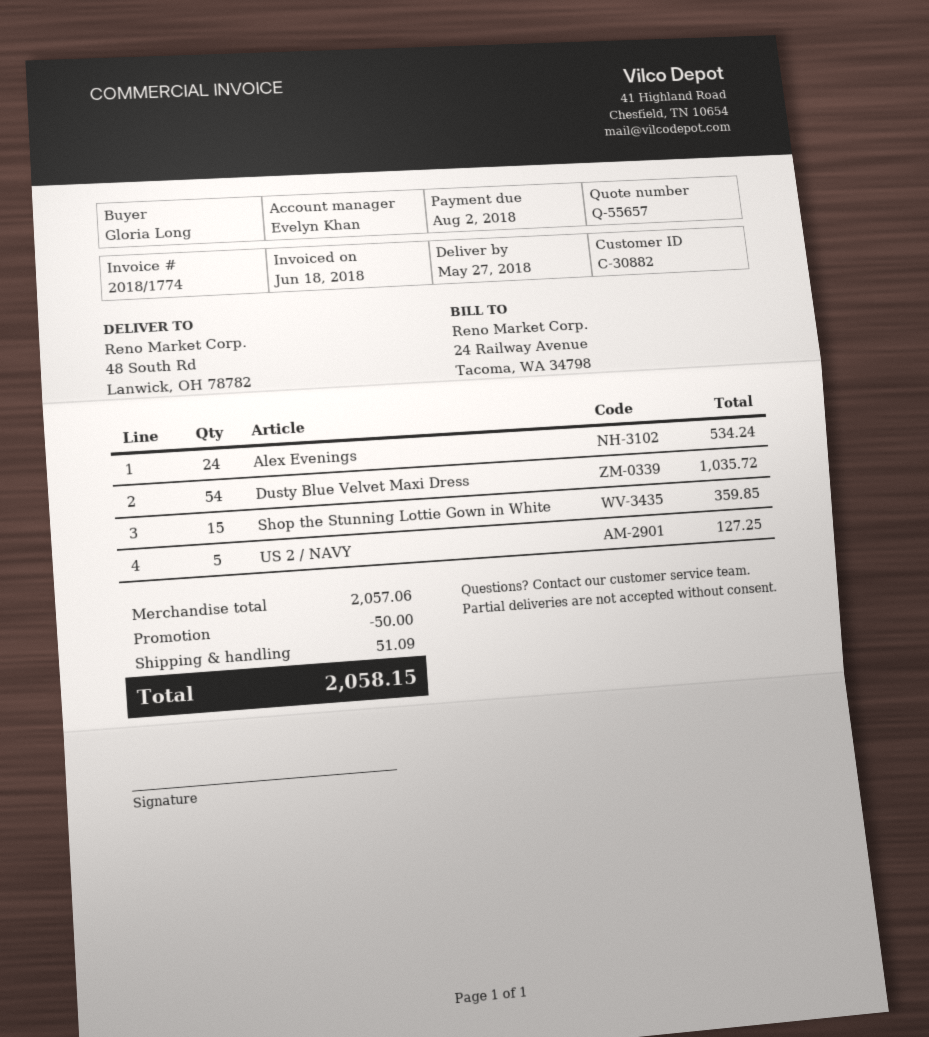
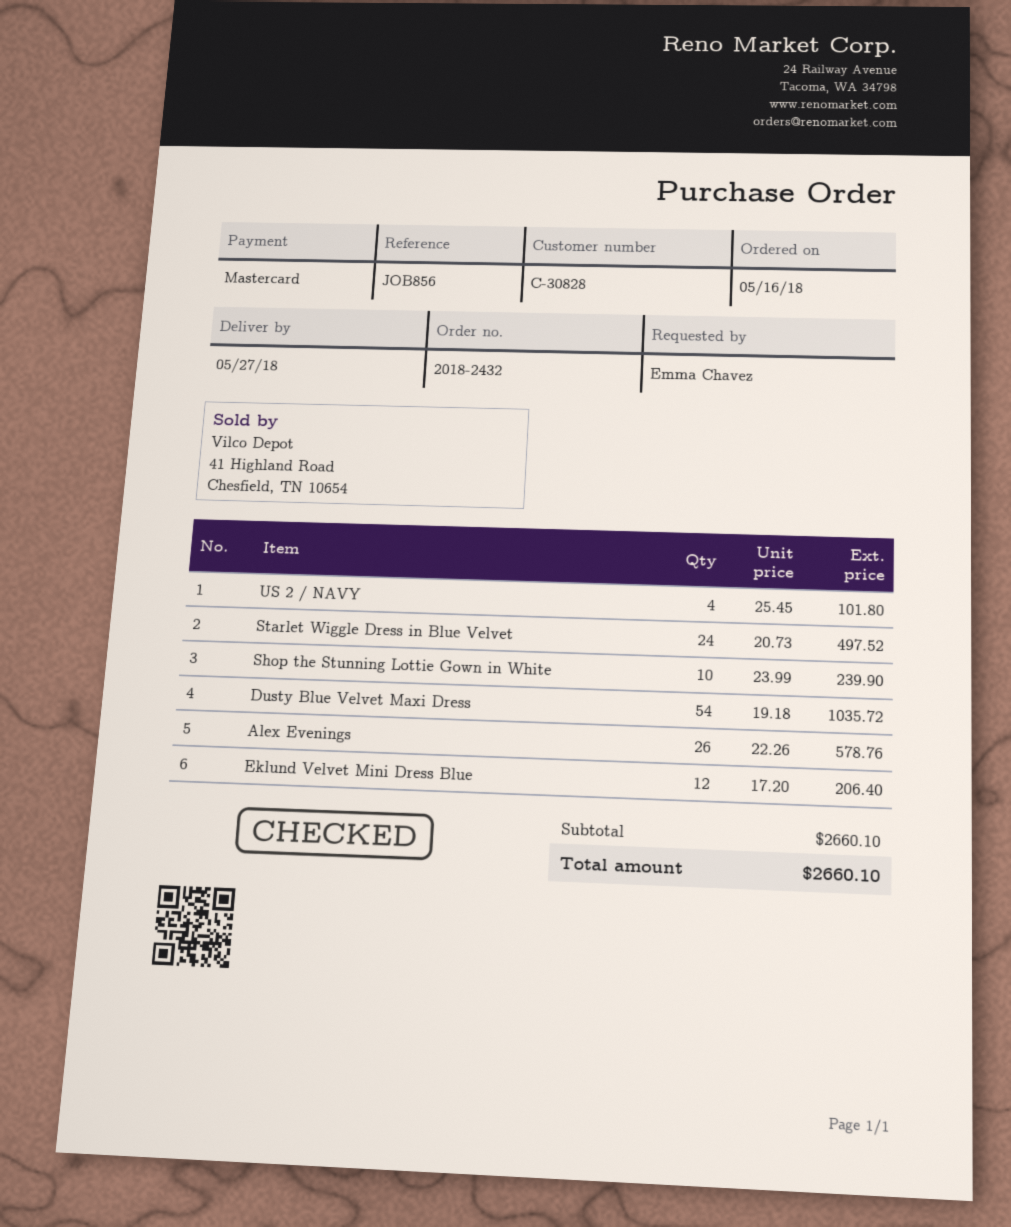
customer number: C-30882 -> C-30828
ordered by: Gloria Long -> Emma Chavez
Alex Evenings: 24 for 534.24 -> 26 for 578.76
Shop the Stunning Lottie Gown in White: 15 for 359.85 -> 10 for 239.90
US 2 / NAVY: 5 for 127.25 -> 4 for 101.80
Starlet Wiggle Dress in Blue Velvet: none -> 24 for 497.52
Eklund Velvet Mini Dress Blue: none -> 12 for 206.40
subtotal: 2057.06 -> 2660.10
discount: 50.00 -> none
shipping: 51.09 -> none
total: 2058.15 -> 2660.10

